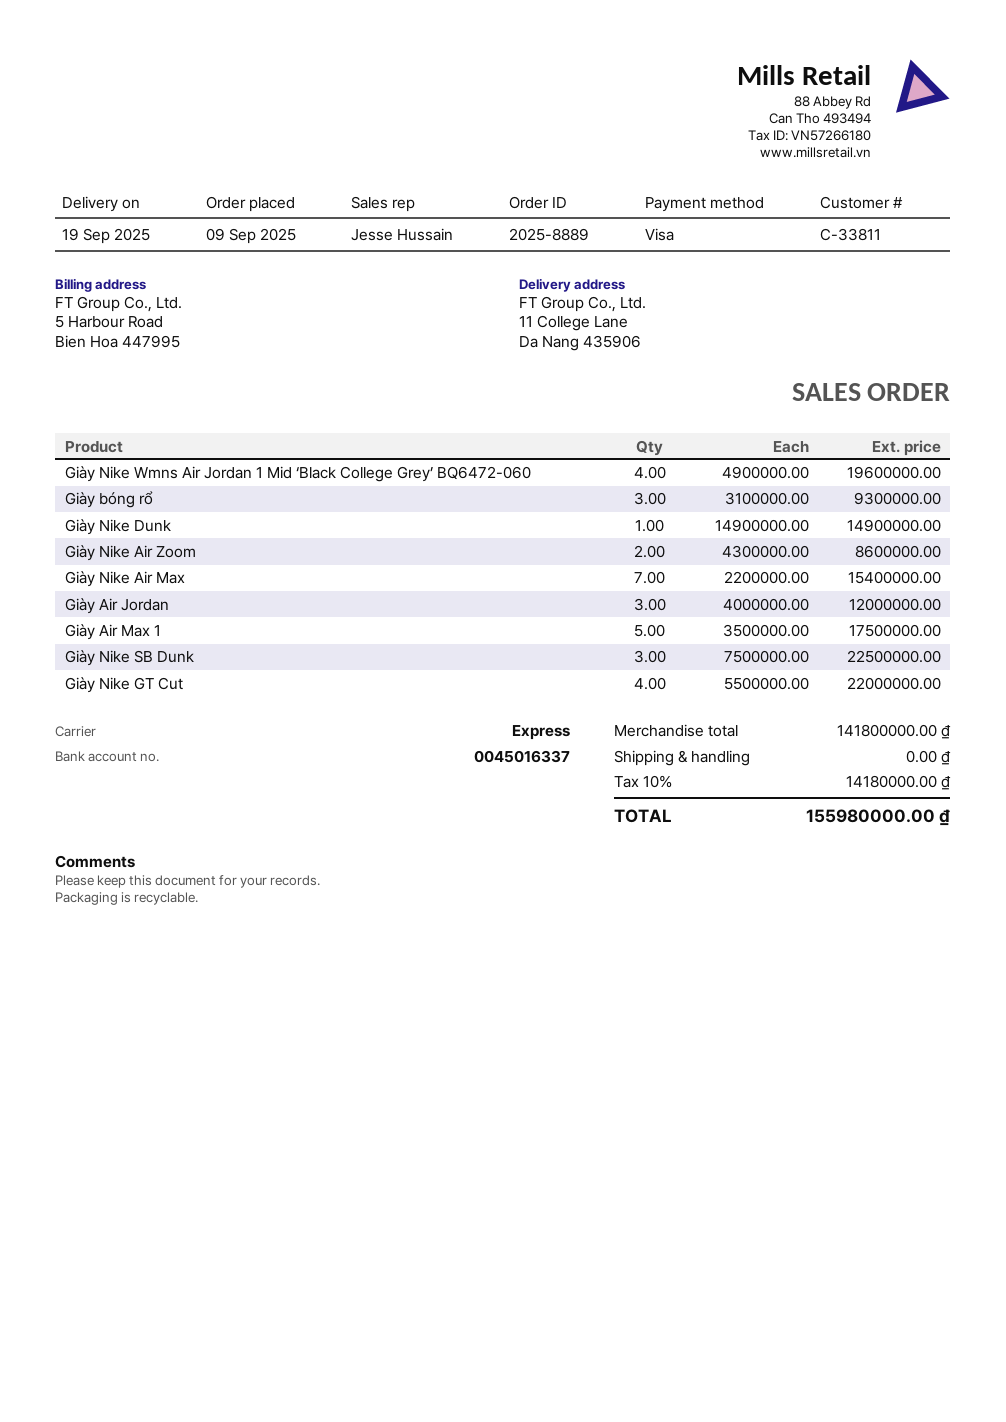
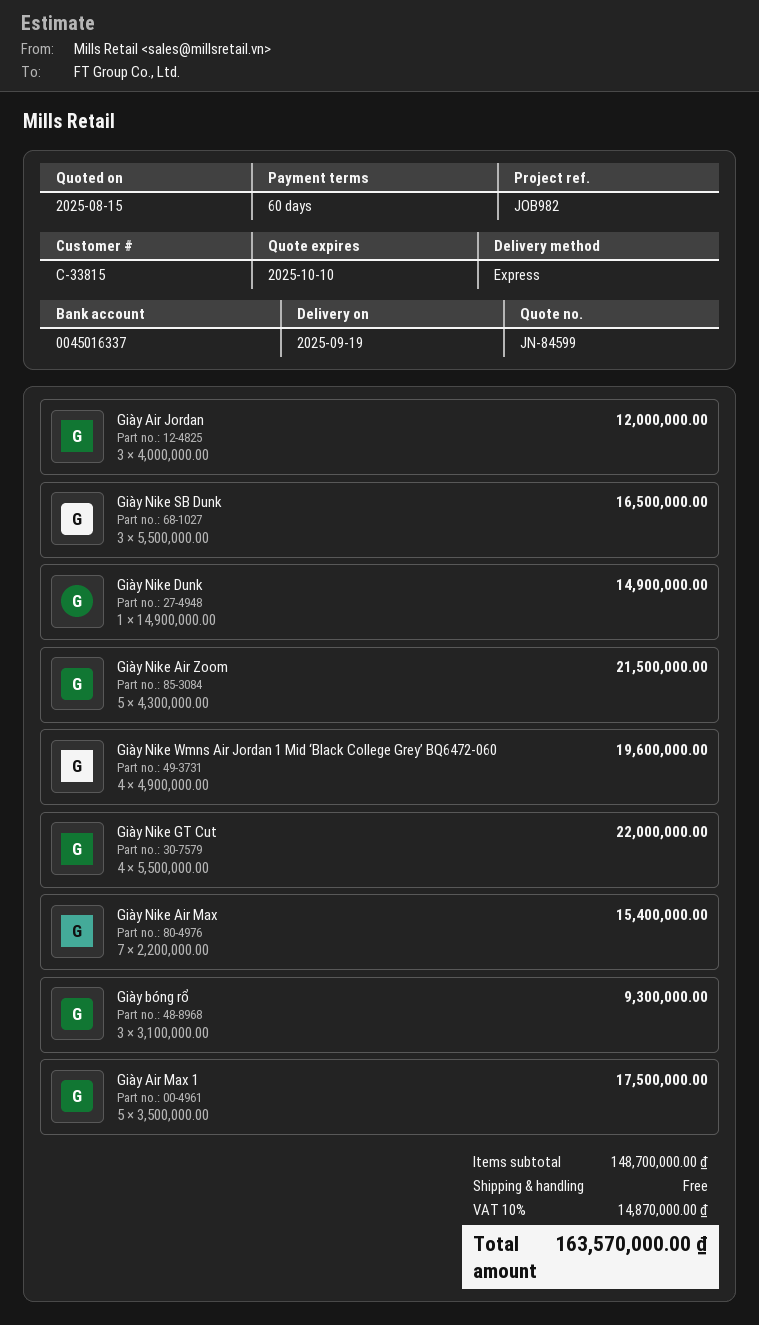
customer number: C-33811 -> C-33815
Giày Nike Air Zoom: 2 x 4300000.00 = 8600000.00 -> 5 x 4300000.00 = 21500000.00
Giày Nike SB Dunk: 3 x 7500000.00 = 22500000.00 -> 3 x 5500000.00 = 16500000.00
subtotal: 141800000.00 -> 148700000.00
tax: 10% = 14180000.00 -> 10% = 14870000.00
total: 155980000.00 -> 163570000.00

